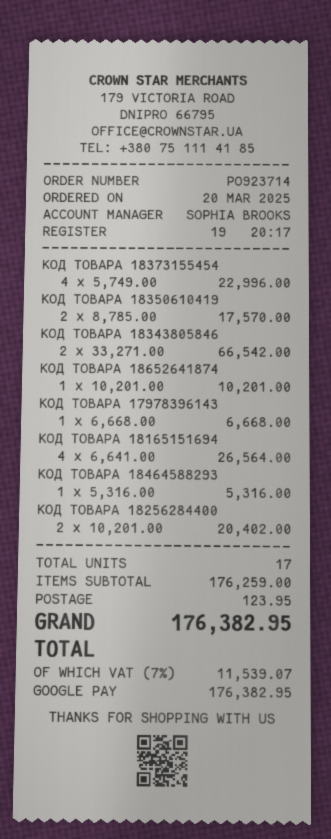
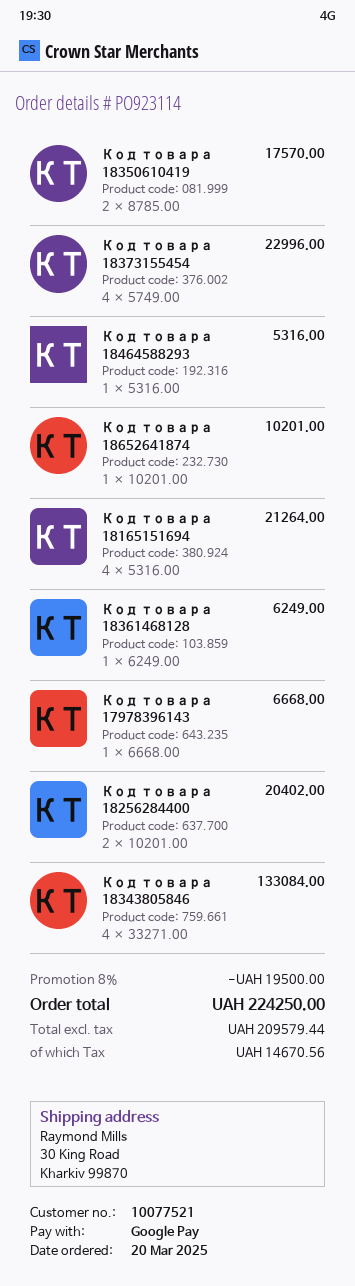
order number: PO923714 -> PO923114
КОД ТОВАРА 18343805846: 2 x 33271.00 = 66542.00 -> 4 x 33271.00 = 133084.00
КОД ТОВАРА 18165151694: 4 x 6641.00 = 26564.00 -> 4 x 5316.00 = 21264.00
Код товара 18361468128: none -> 1 x 6249.00 = 6249.00
discount: none -> 8% = 19500.00
shipping: 123.95 -> none
tax: 11539.07 -> 14670.56
total: 176382.95 -> 224250.00

